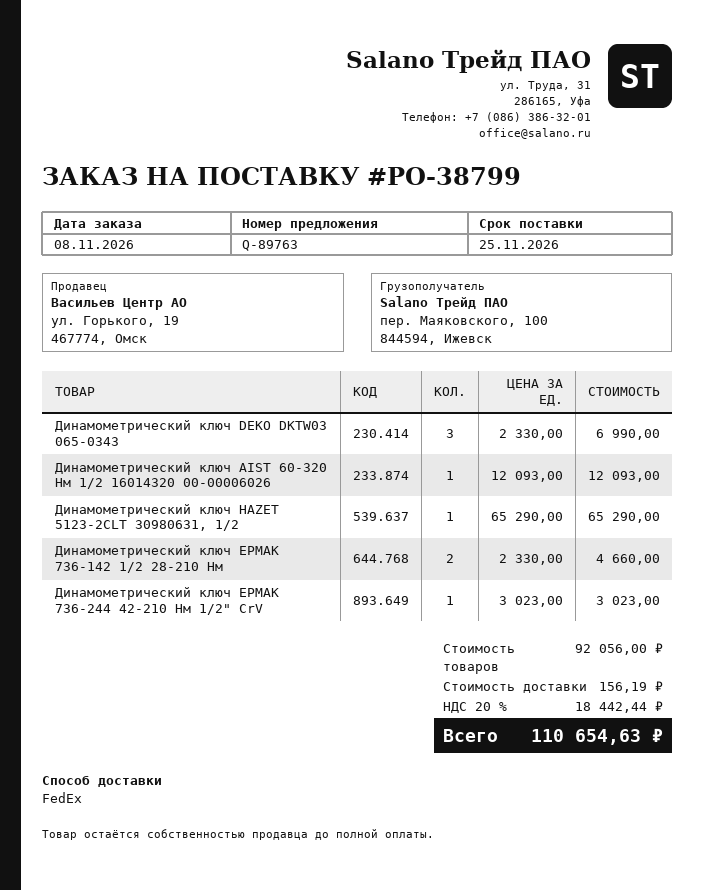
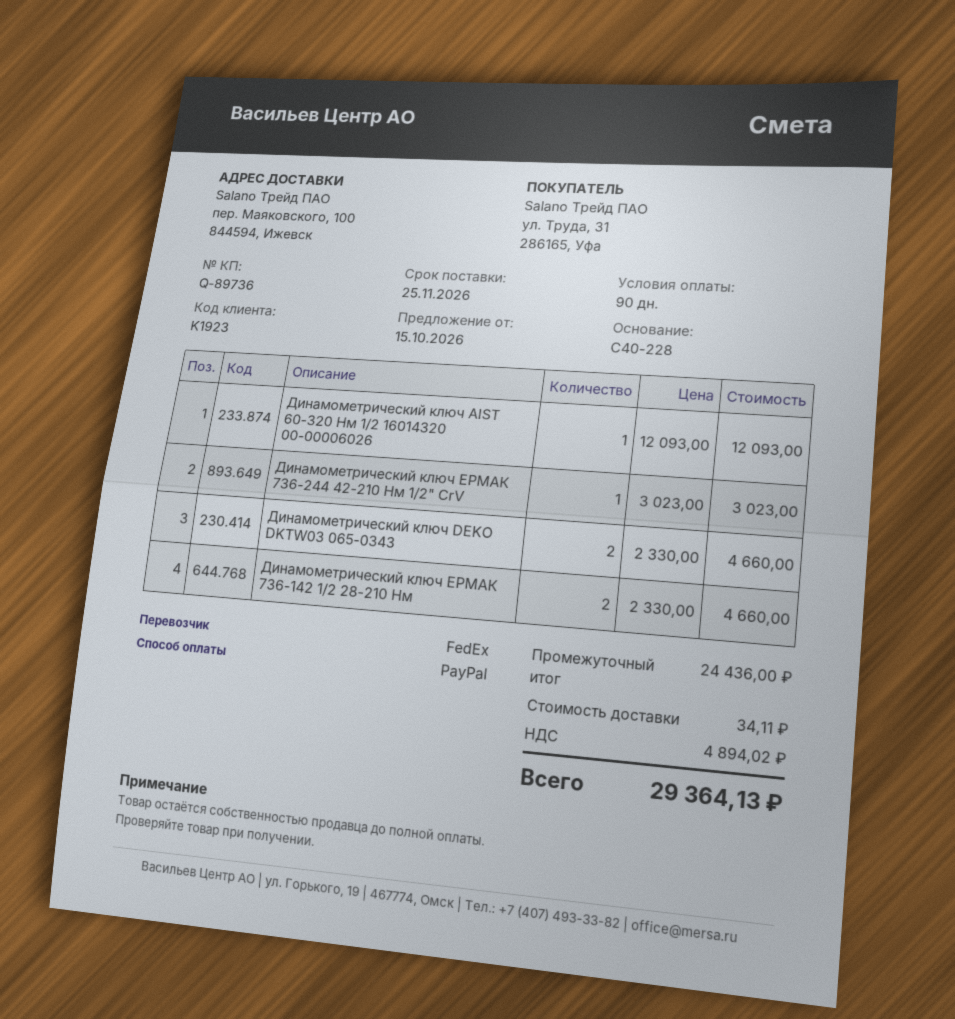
quote number: Q-89763 -> Q-89736
Динамометрический ключ DEKO DKTW03 065-0343: 3 x 2330.00 = 6990.00 -> 2 x 2330.00 = 4660.00
Динамометрический ключ HAZET 5123-2CLT 30980631, 1/2: 1 x 65290.00 = 65290.00 -> none
subtotal: 92056.00 -> 24436.00
shipping: 156.19 -> 34.11
tax: 18442.44 -> 4894.02
total: 110654.63 -> 29364.13

